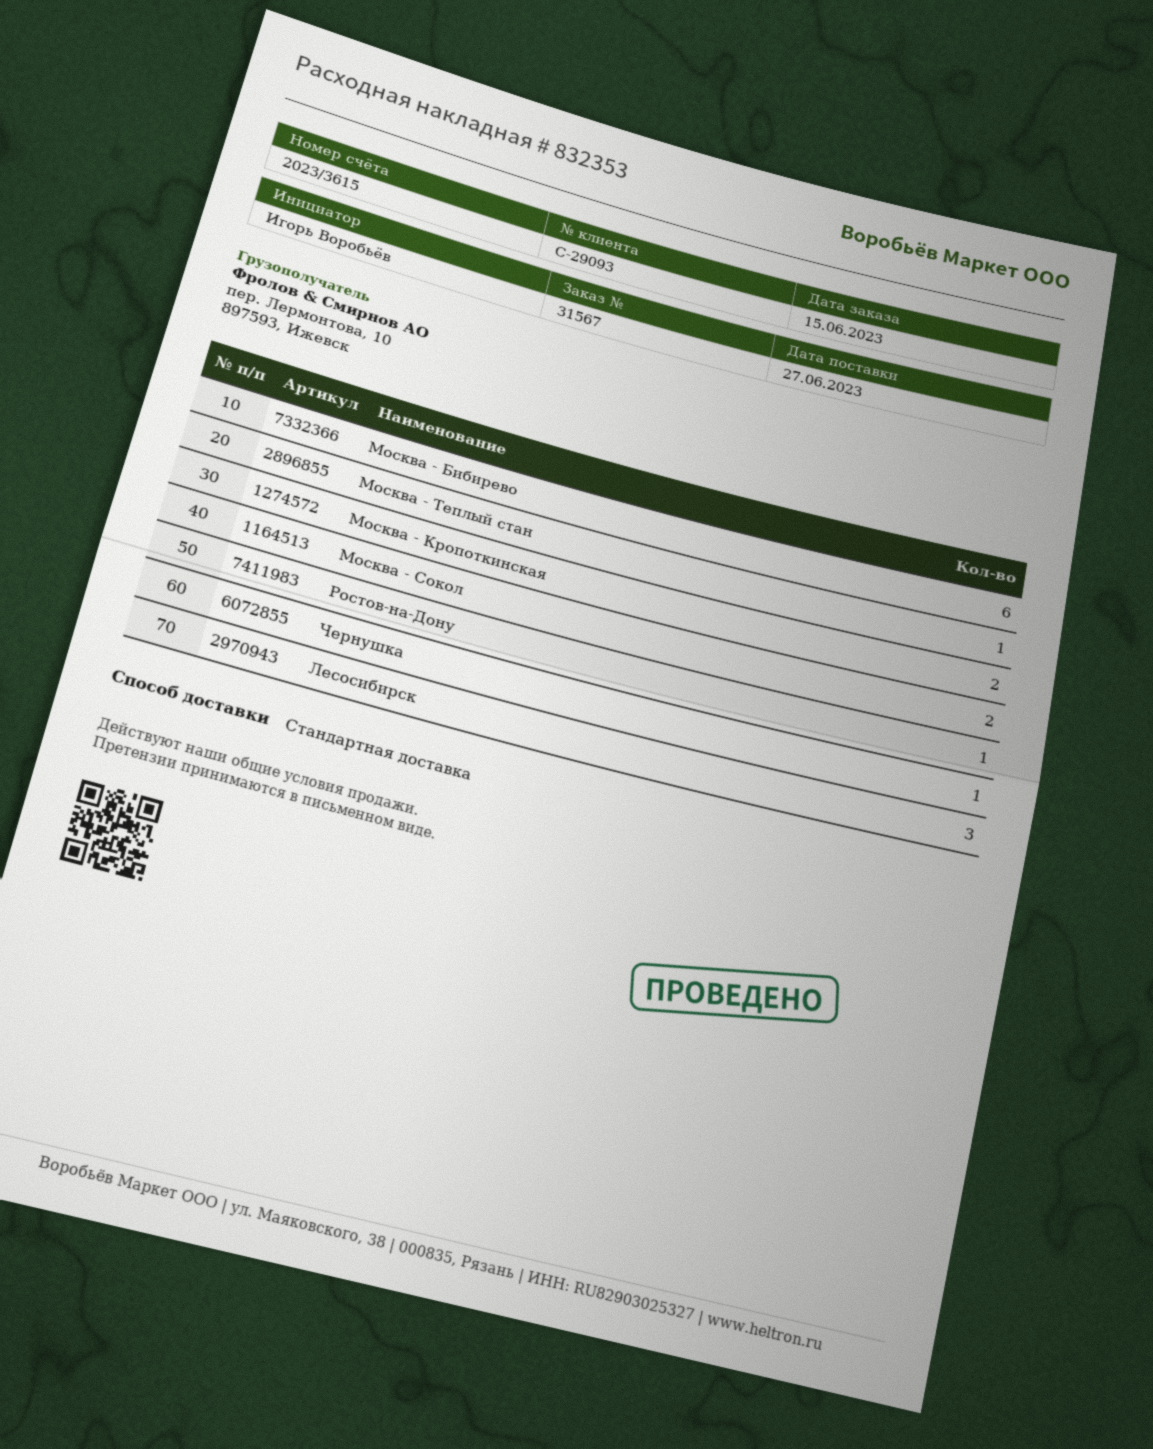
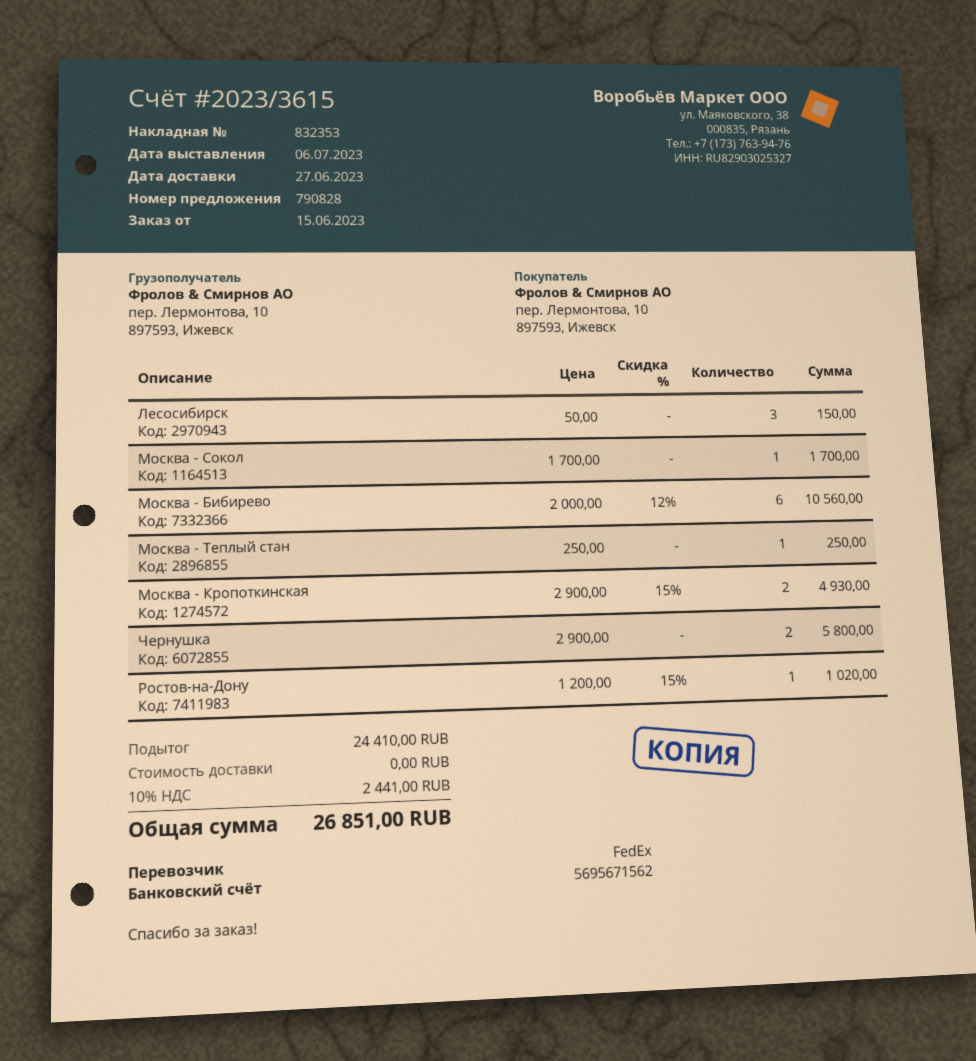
shipping method: standard -> FedEx
Москва - Сокол: 2 -> 1
Чернушка: 1 -> 2

